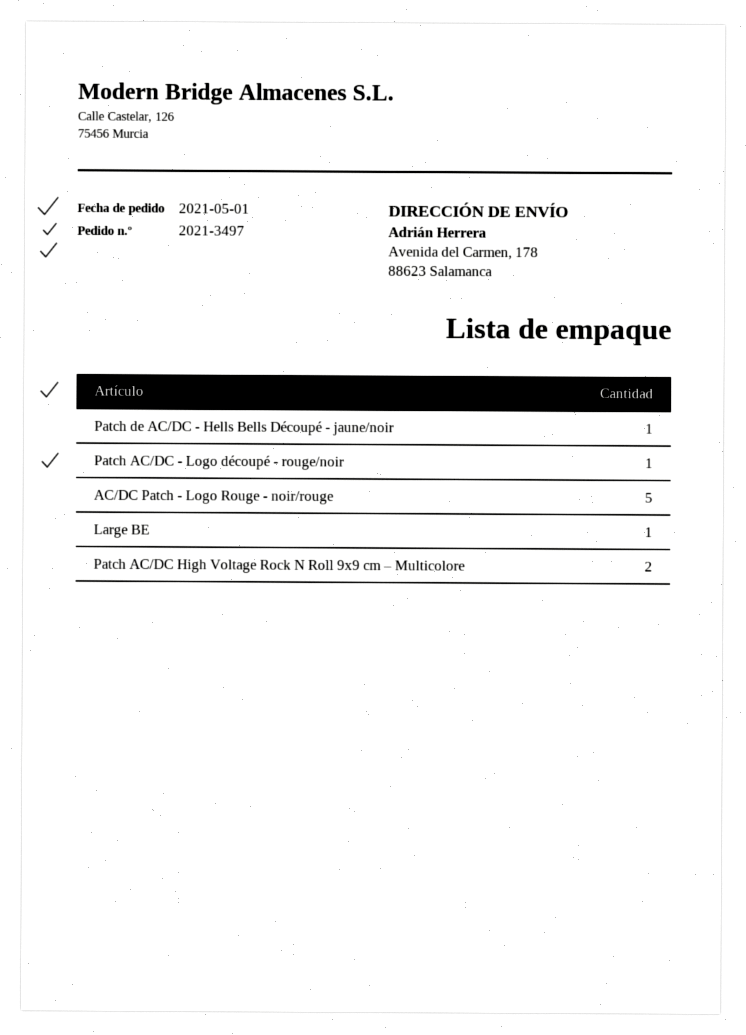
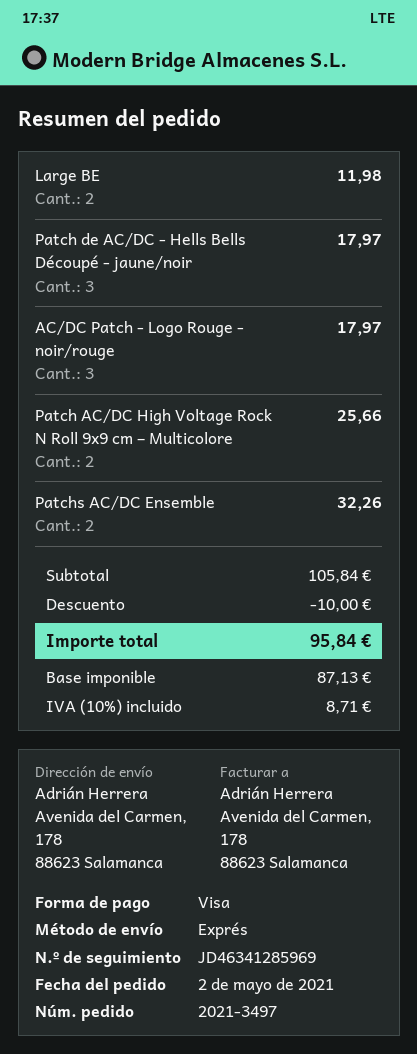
order date: 2021-05-01 -> 2021-05-02
Patch de AC/DC - Hells Bells Découpé - jaune/noir: 1 -> 3
Patch AC/DC - Logo découpé - rouge/noir: 1 -> none
AC/DC Patch - Logo Rouge - noir/rouge: 5 -> 3
Large BE: 1 -> 2
Patchs AC/DC Ensemble: none -> 2

